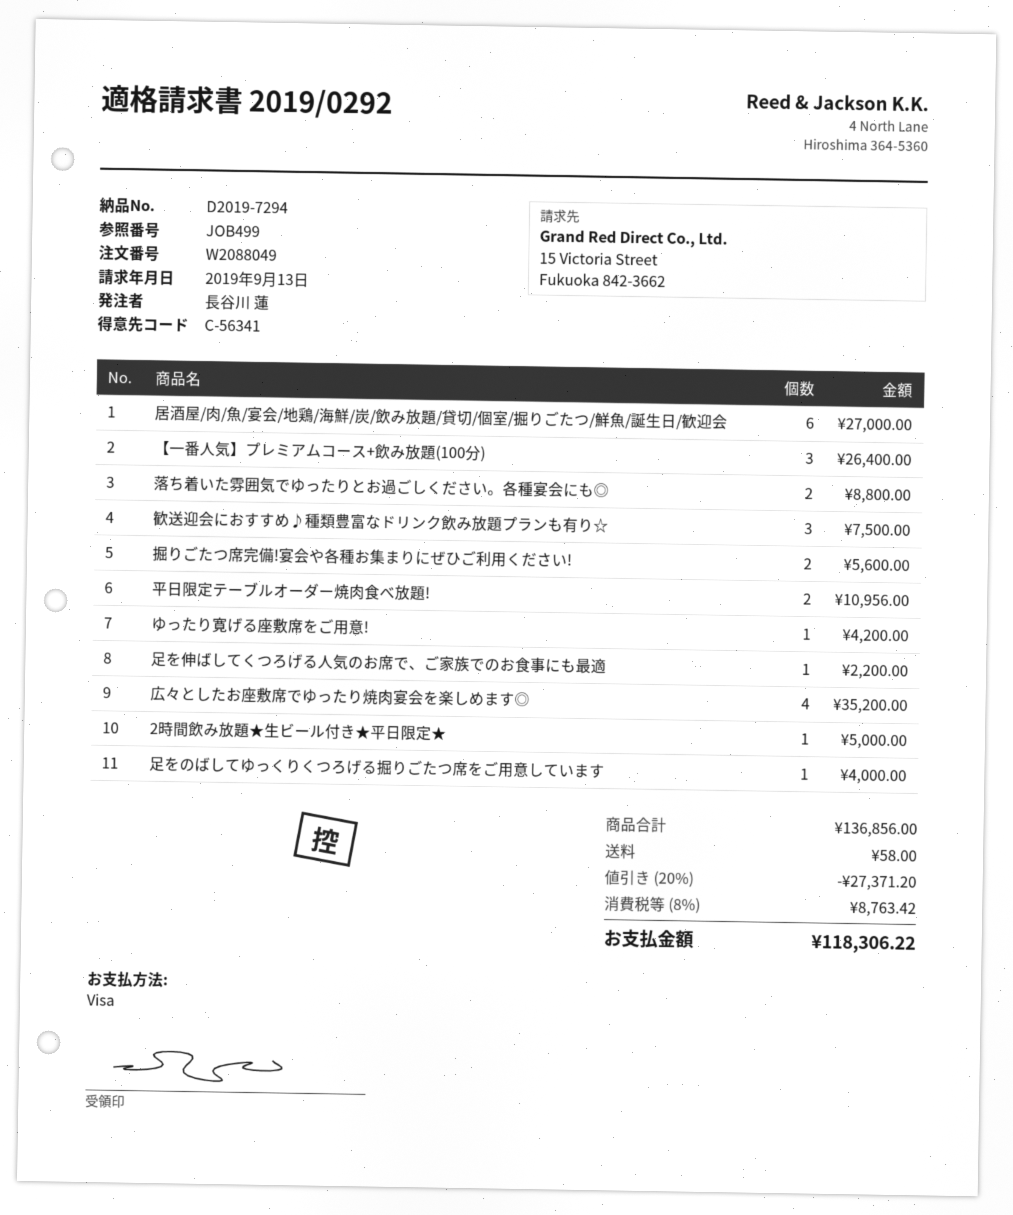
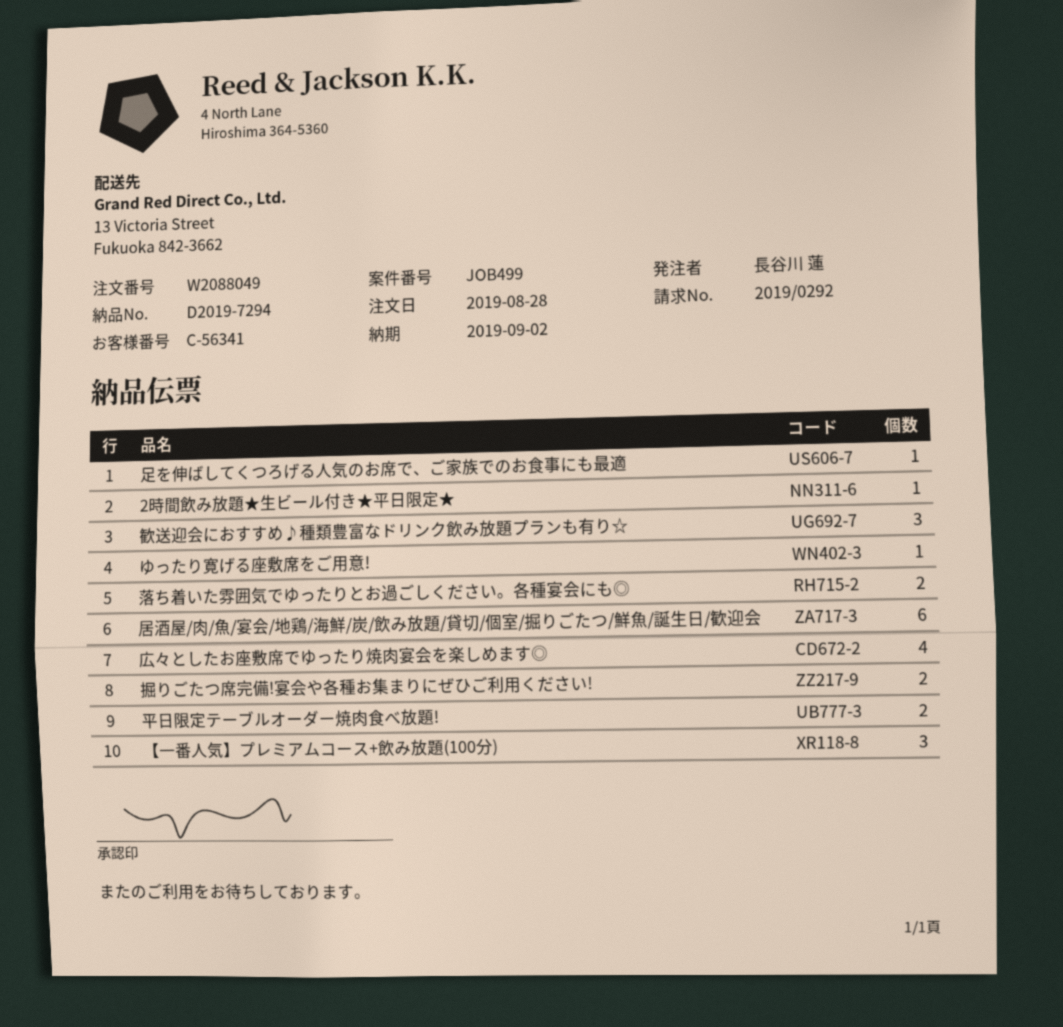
足をのばしてゆっくりくつろげる掘りごたつ席をご用意しています: 1 -> none

